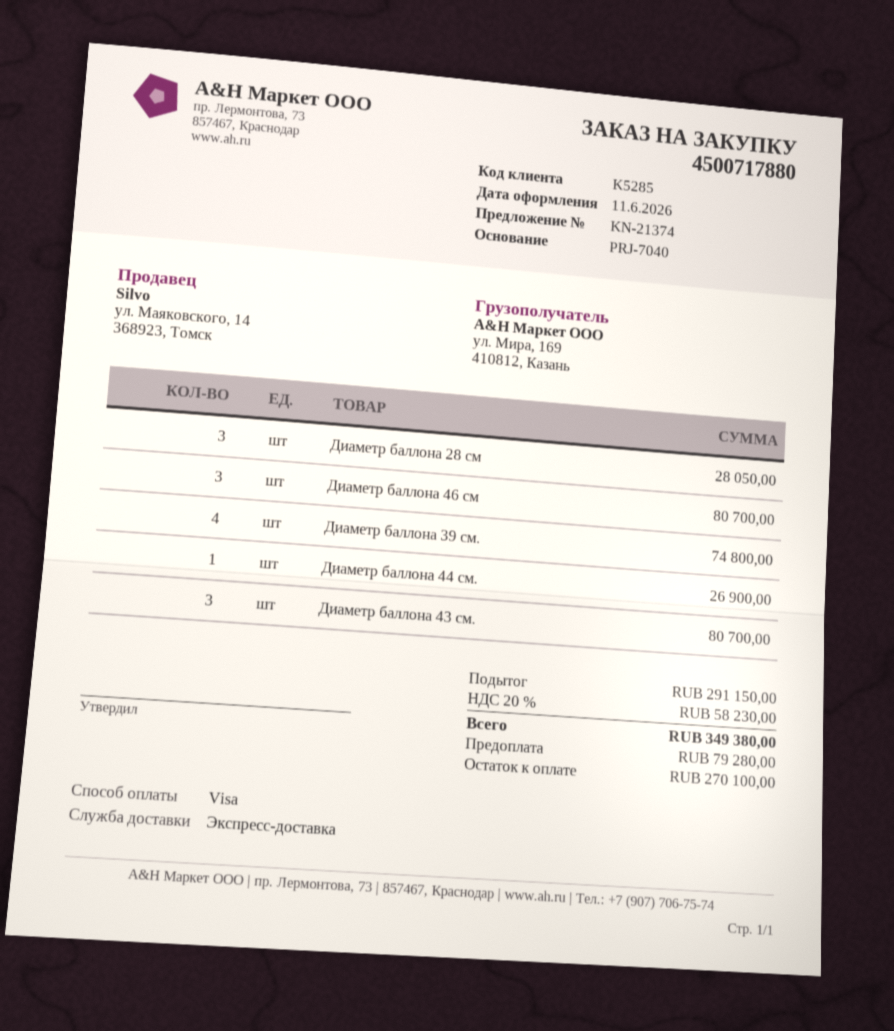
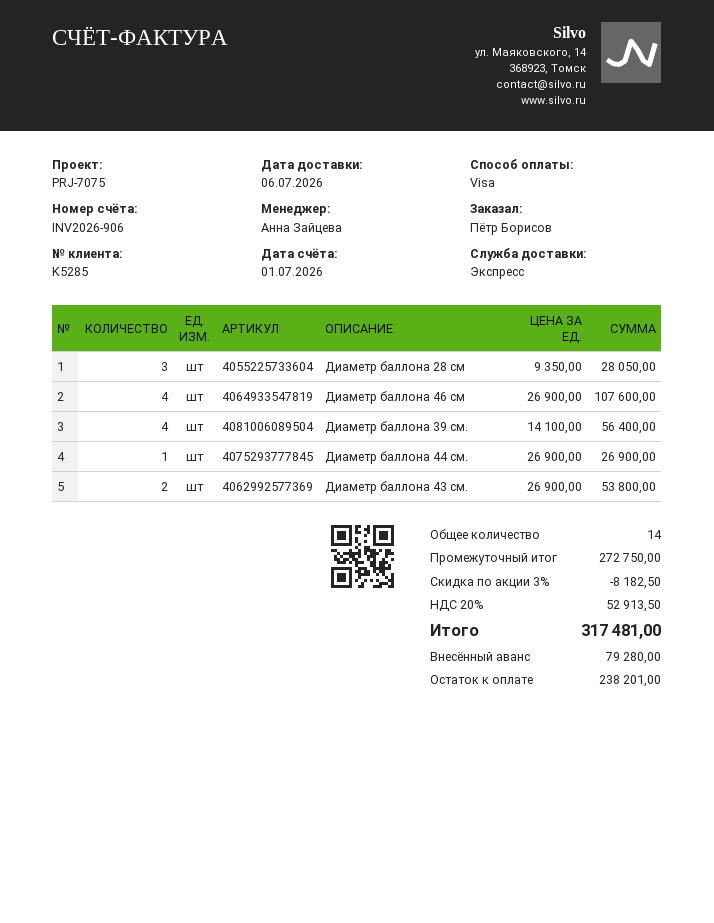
reference: PRJ-7040 -> PRJ-7075
Диаметр баллона 46 см: 3 for 80700.00 -> 4 for 107600.00
Диаметр баллона 39 см.: 4 for 74800.00 -> 4 for 56400.00
Диаметр баллона 43 см.: 3 for 80700.00 -> 2 for 53800.00
subtotal: 291150.00 -> 272750.00
discount: none -> 3% = 8182.50
tax: 20% = 58230.00 -> 20% = 52913.50
total: 349380.00 -> 317481.00
balance: 270100.00 -> 238201.00

